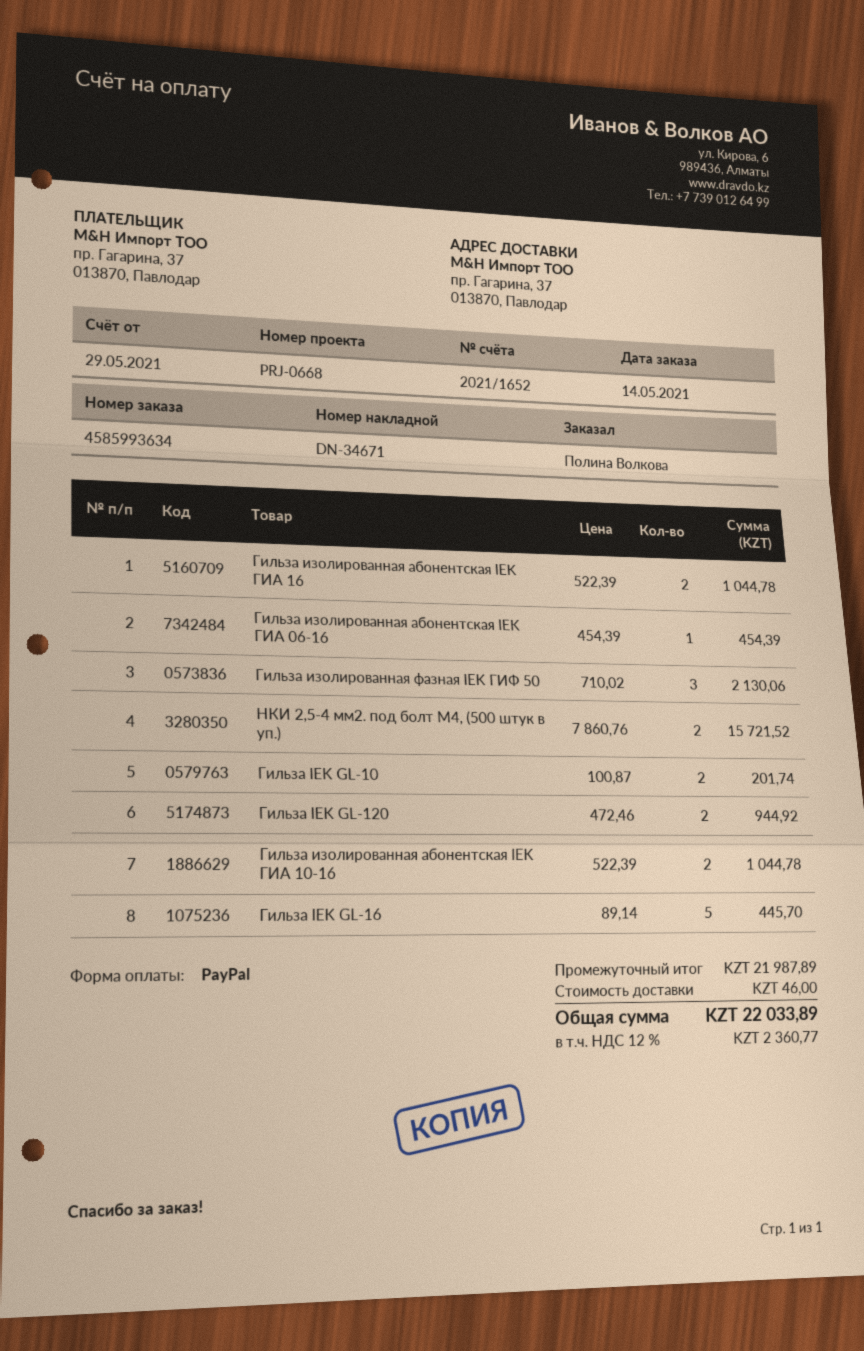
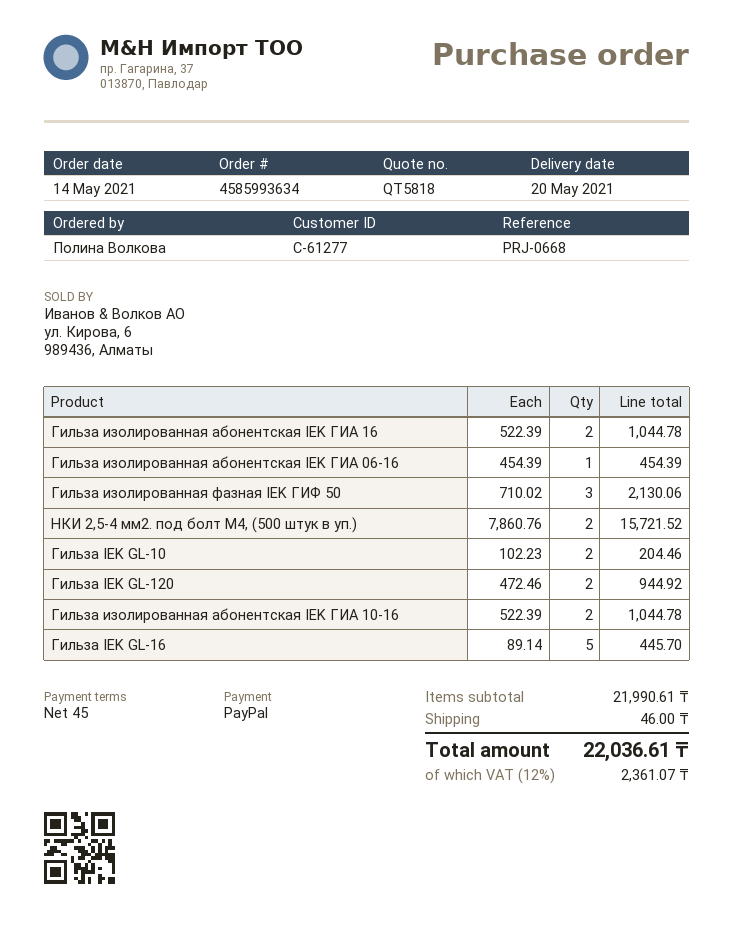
Гильза IEK GL-10: 2 x 100.87 = 201.74 -> 2 x 102.23 = 204.46
subtotal: 21987.89 -> 21990.61
tax: 12% = 2360.77 -> 12% = 2361.07
total: 22033.89 -> 22036.61

